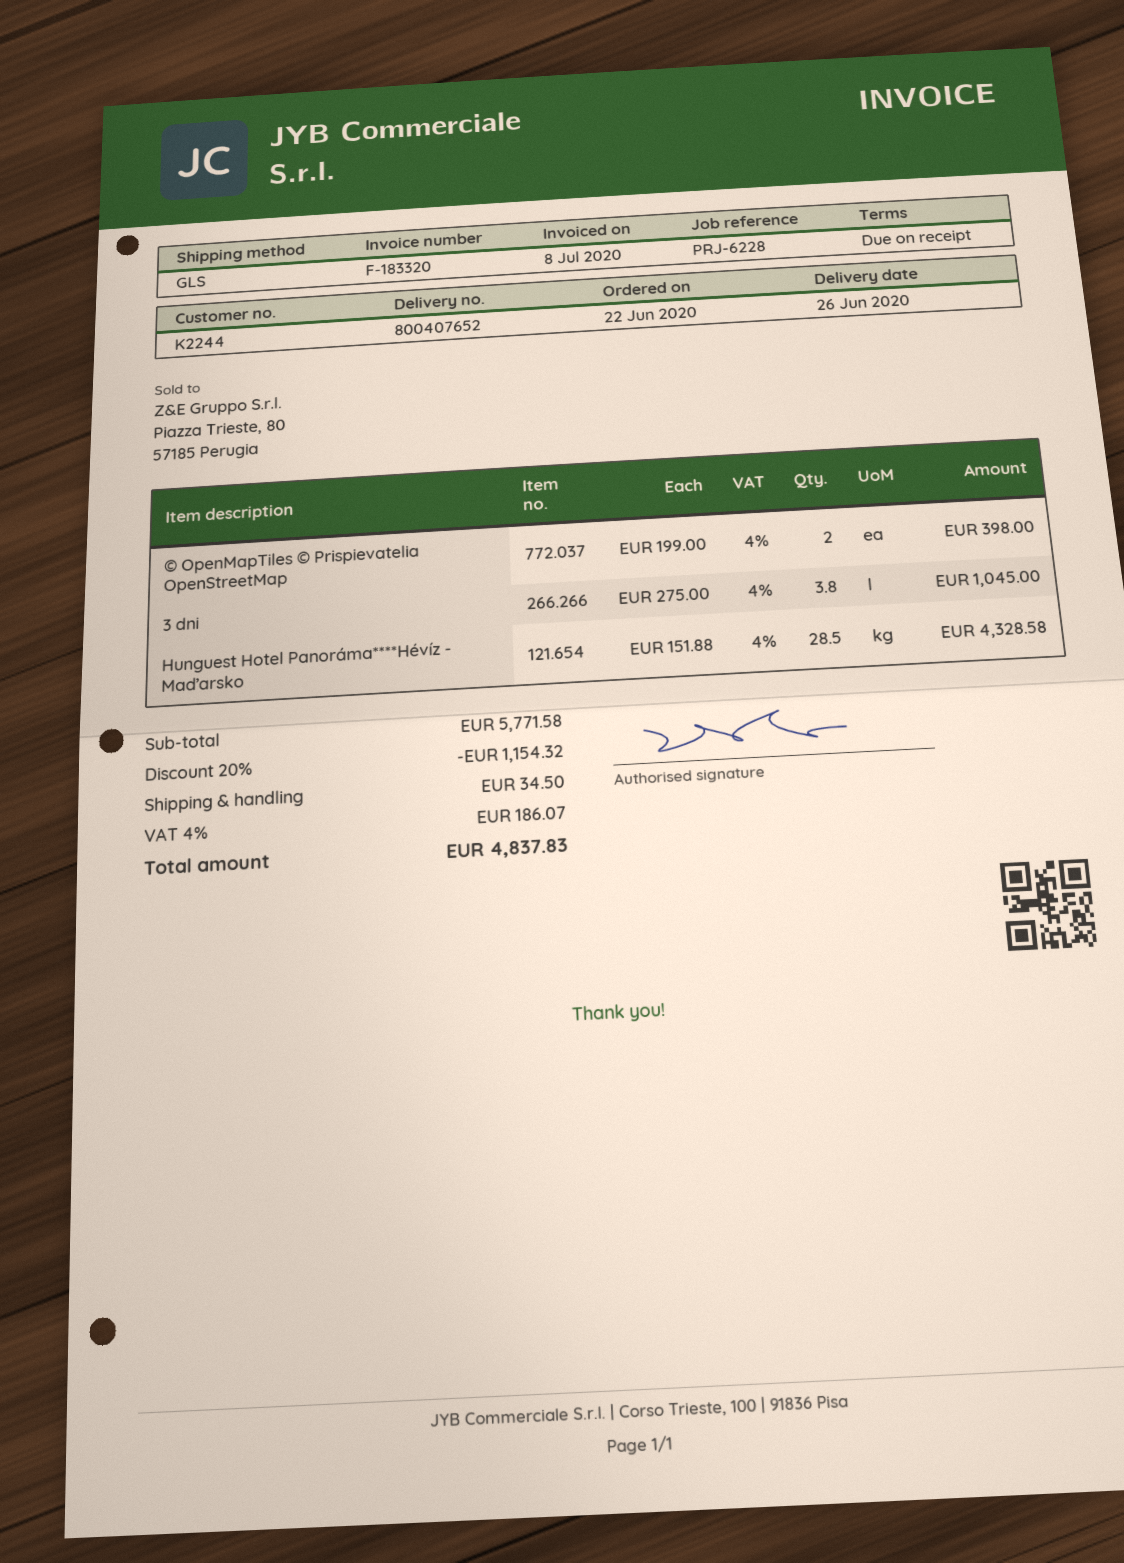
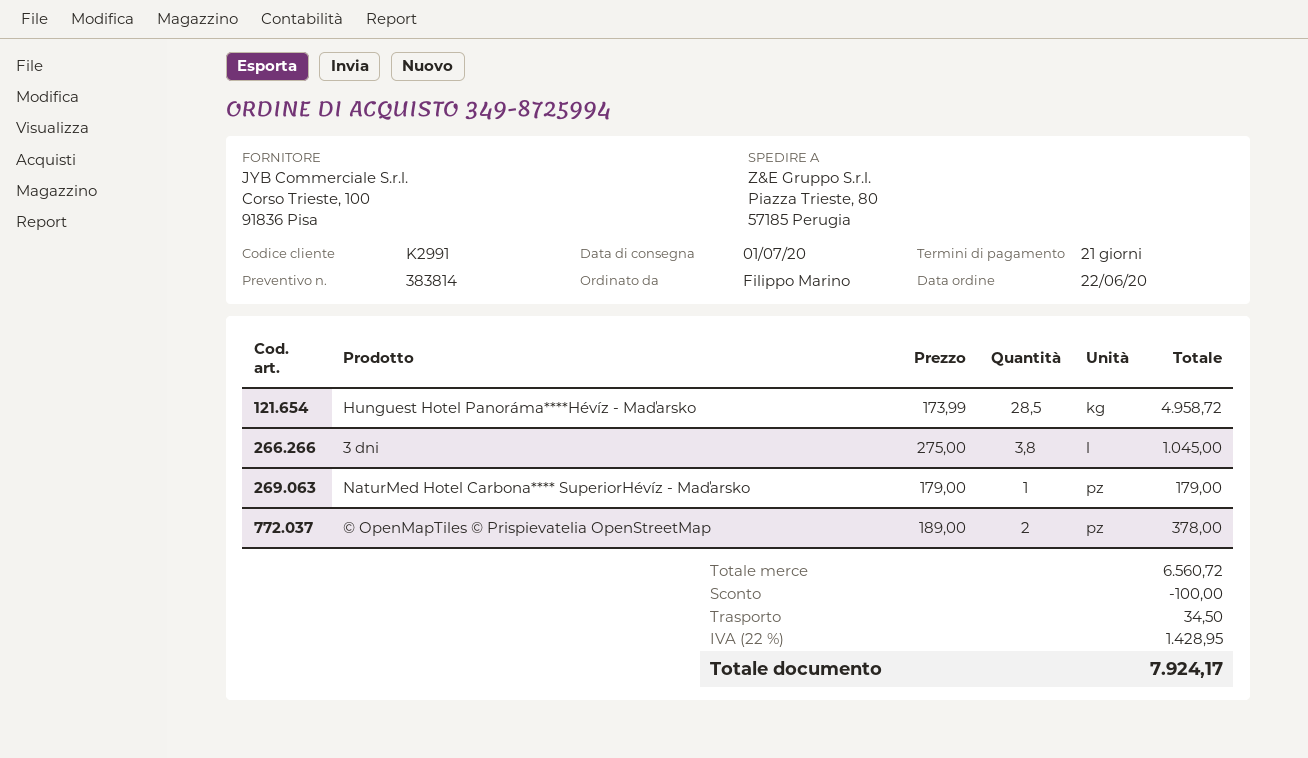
delivery date: 2020-06-26 -> 2020-07-01
payment terms: on receipt -> 21 days
customer number: K2244 -> K2991
© OpenMapTiles © Prispievatelia OpenStreetMap: 2 x 199.00 = 398.00 -> 2 x 189.00 = 378.00
Hunguest Hotel Panoráma****Hévíz - Maďarsko: 28.5 x 151.88 = 4328.58 -> 28.5 x 173.99 = 4958.72
NaturMed Hotel Carbona**** SuperiorHévíz - Maďarsko: none -> 1 x 179.00 = 179.00
subtotal: 5771.58 -> 6560.72
discount: 1154.32 -> 100.00
tax: 4% = 186.07 -> 22% = 1428.95
total: 4837.83 -> 7924.17

